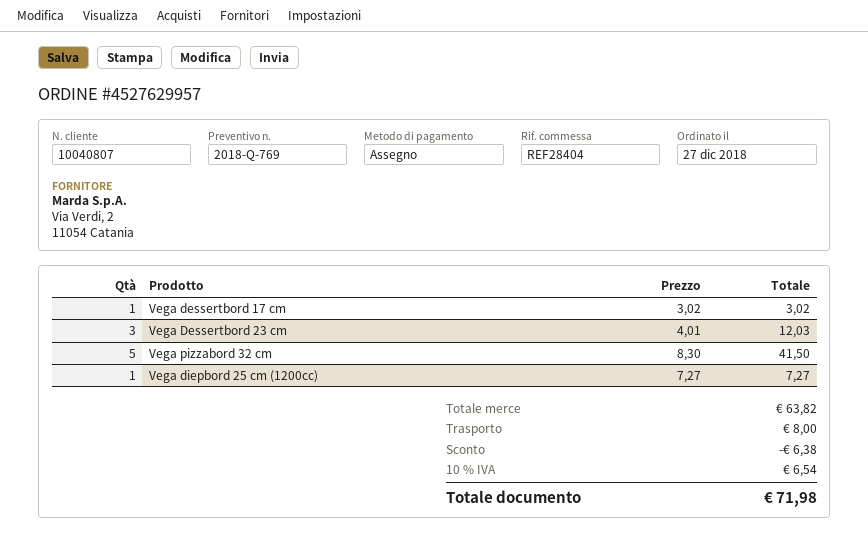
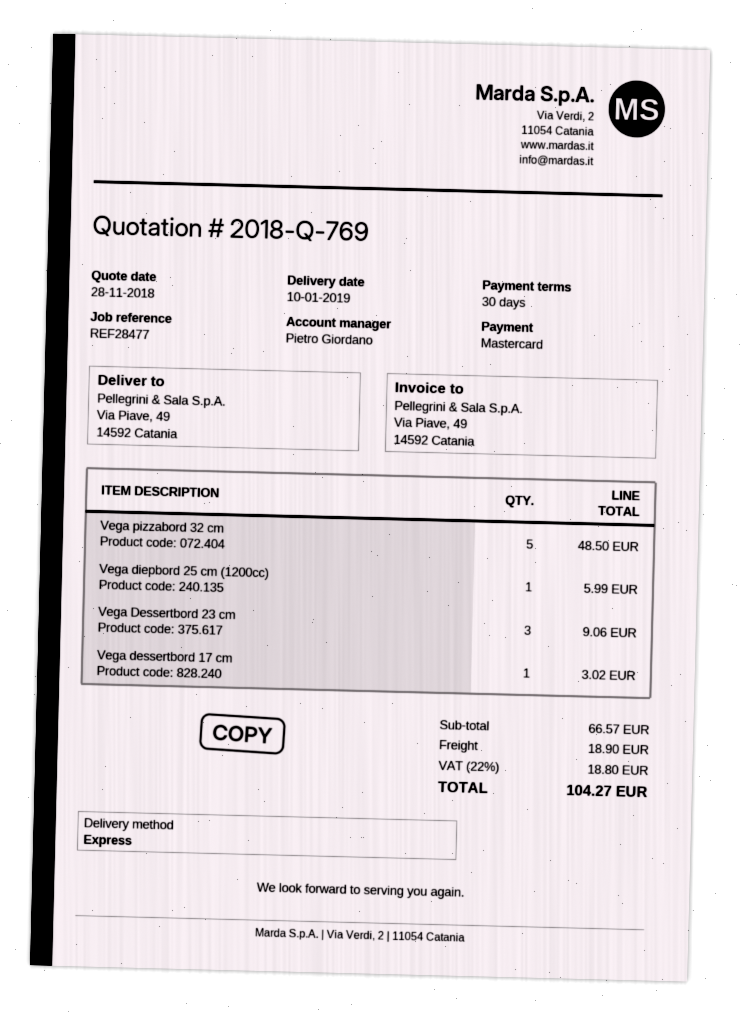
reference: REF28404 -> REF28477
payment method: cheque -> Mastercard
Vega Dessertbord 23 cm: 3 for 12.03 -> 3 for 9.06
Vega pizzabord 32 cm: 5 for 41.50 -> 5 for 48.50
Vega diepbord 25 cm (1200cc): 1 for 7.27 -> 1 for 5.99
subtotal: 63.82 -> 66.57
discount: 6.38 -> none
shipping: 8.00 -> 18.90
tax: 10% = 6.54 -> 22% = 18.80
total: 71.98 -> 104.27

